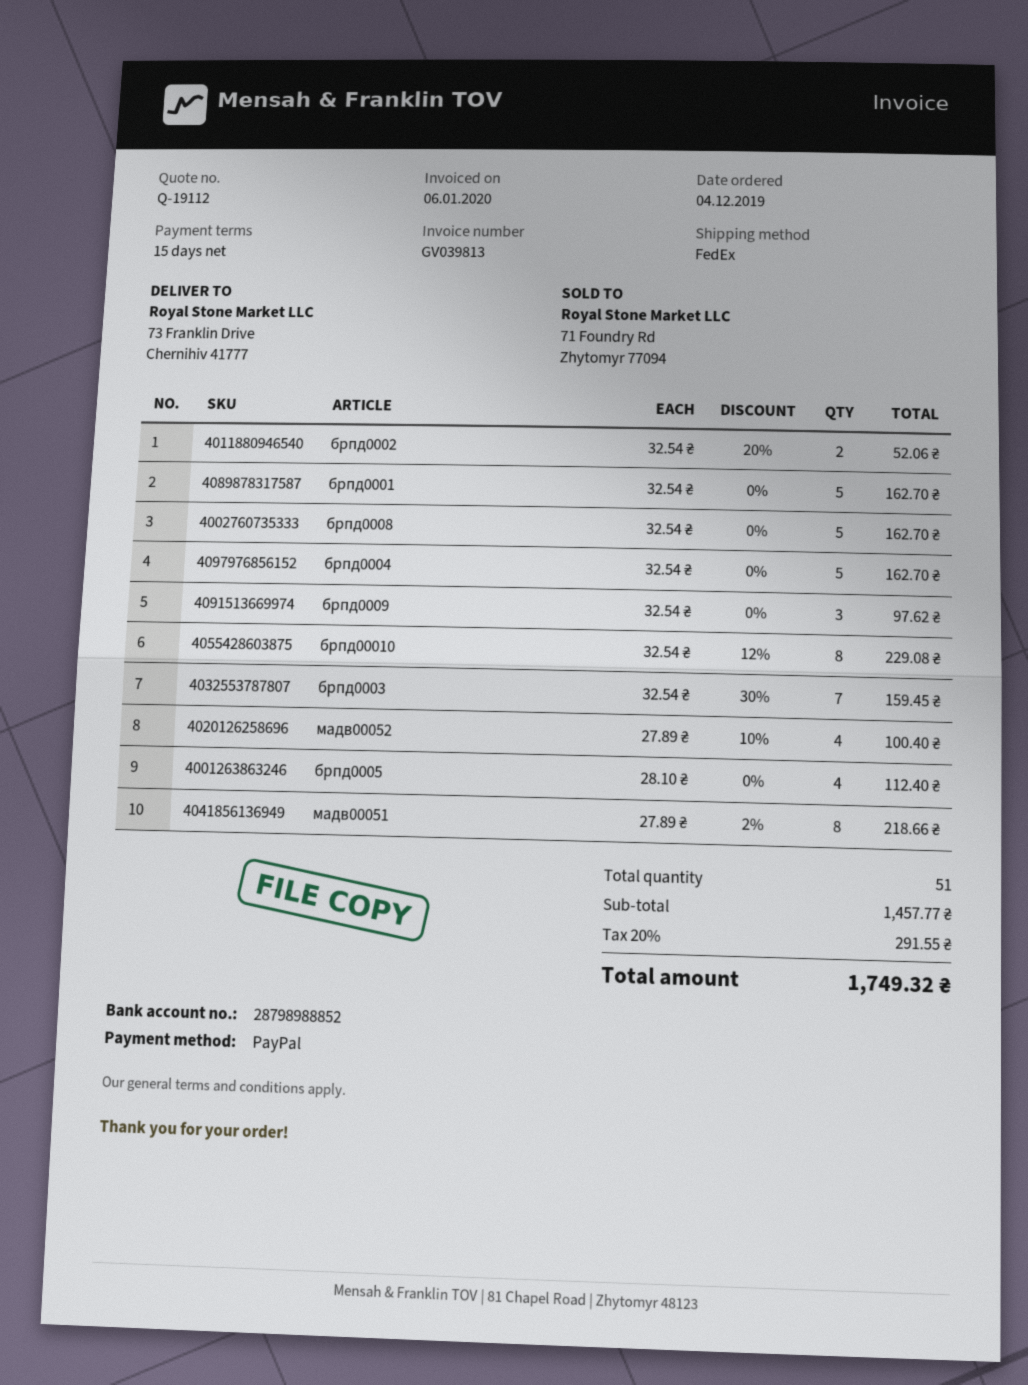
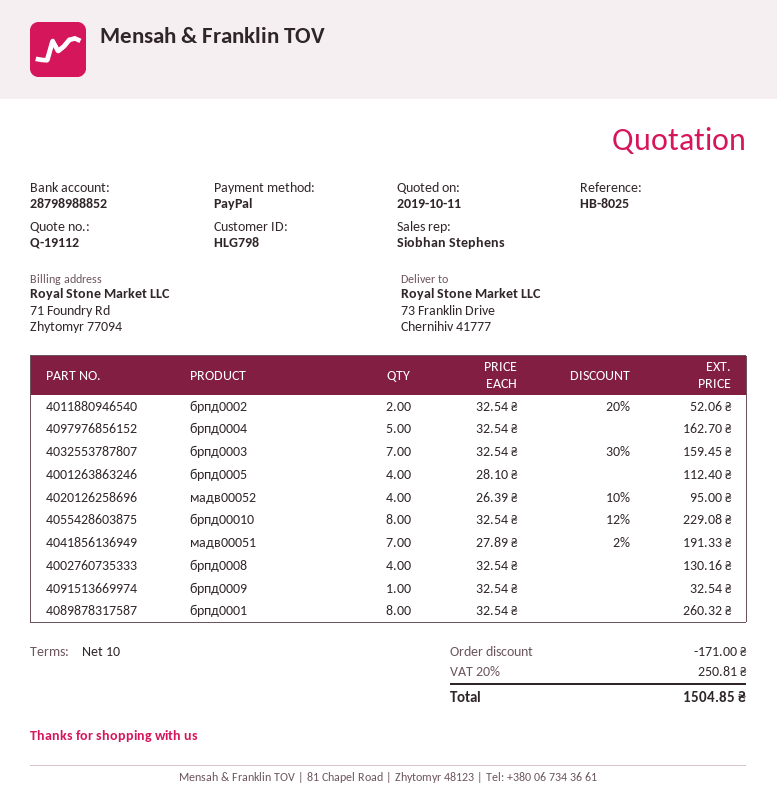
payment terms: 15 days -> 10 days
брпд0001: 5 x 32.54 = 162.70 -> 8 x 32.54 = 260.32
брпд0008: 5 x 32.54 = 162.70 -> 4 x 32.54 = 130.16
брпд0009: 3 x 32.54 = 97.62 -> 1 x 32.54 = 32.54
мадв00052: 4 x 27.89 - 10% = 100.40 -> 4 x 26.39 - 10% = 95.00
мадв00051: 8 x 27.89 - 2% = 218.66 -> 7 x 27.89 - 2% = 191.33
discount: none -> 171.00
tax: 20% = 291.55 -> 20% = 250.81
total: 1749.32 -> 1504.85

